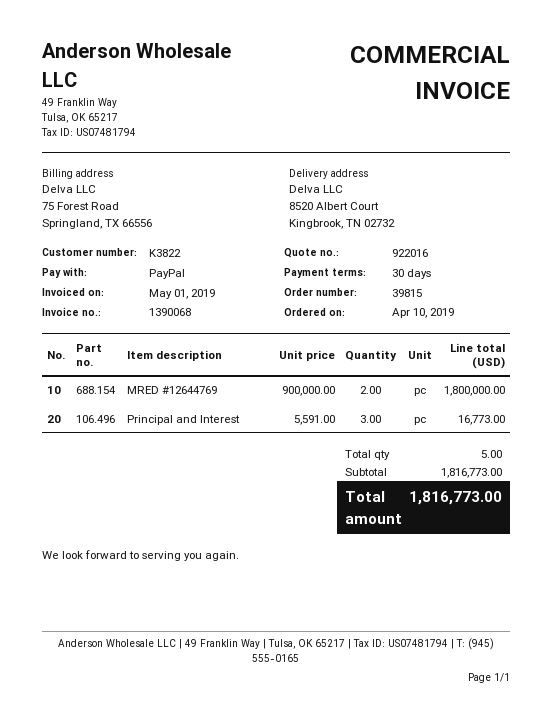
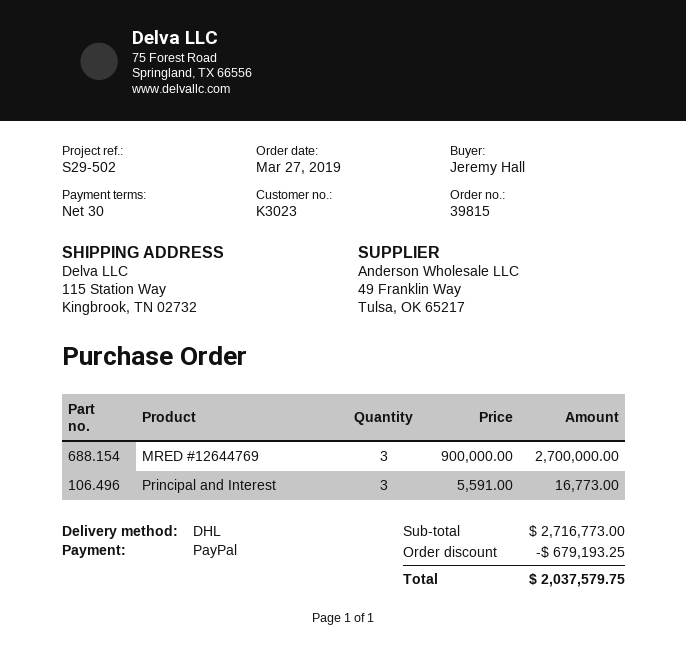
order date: 2019-04-10 -> 2019-03-27
customer number: K3822 -> K3023
ship to: 8520 Albert Court, Kingbrook, TN 02732 -> 115 Station Way, Kingbrook, TN 02732
MRED #12644769: 2 x 900000.00 = 1800000.00 -> 3 x 900000.00 = 2700000.00
subtotal: 1816773.00 -> 2716773.00
discount: none -> 679193.25
total: 1816773.00 -> 2037579.75

